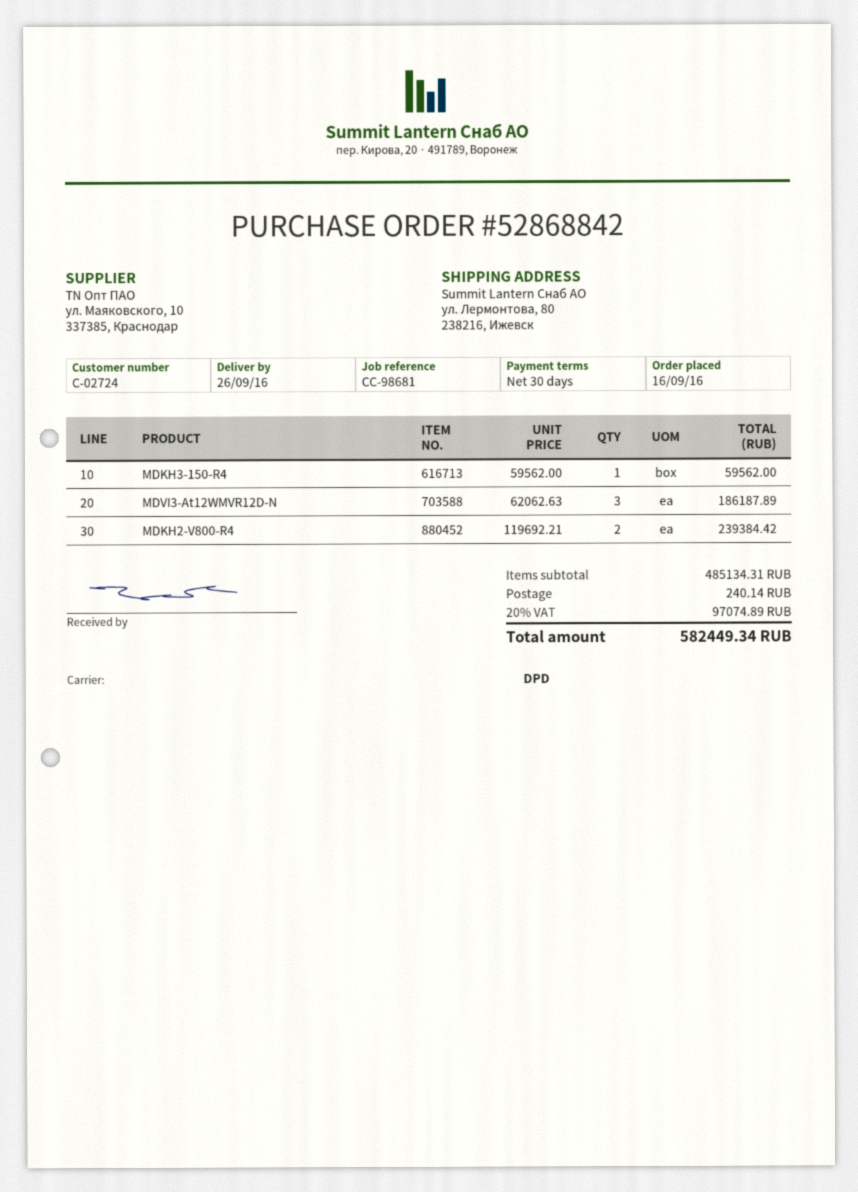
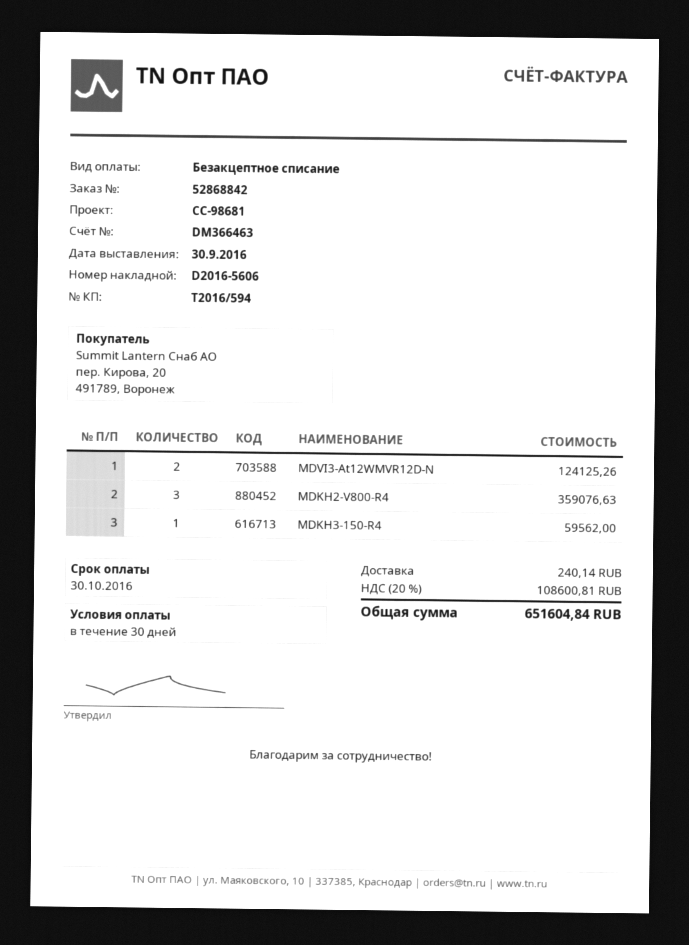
MDVI3-At12WMVR12D-N: 3 for 186187.89 -> 2 for 124125.26
MDKH2-V800-R4: 2 for 239384.42 -> 3 for 359076.63
tax: 20% = 97074.89 -> 20% = 108600.81
total: 582449.34 -> 651604.84

